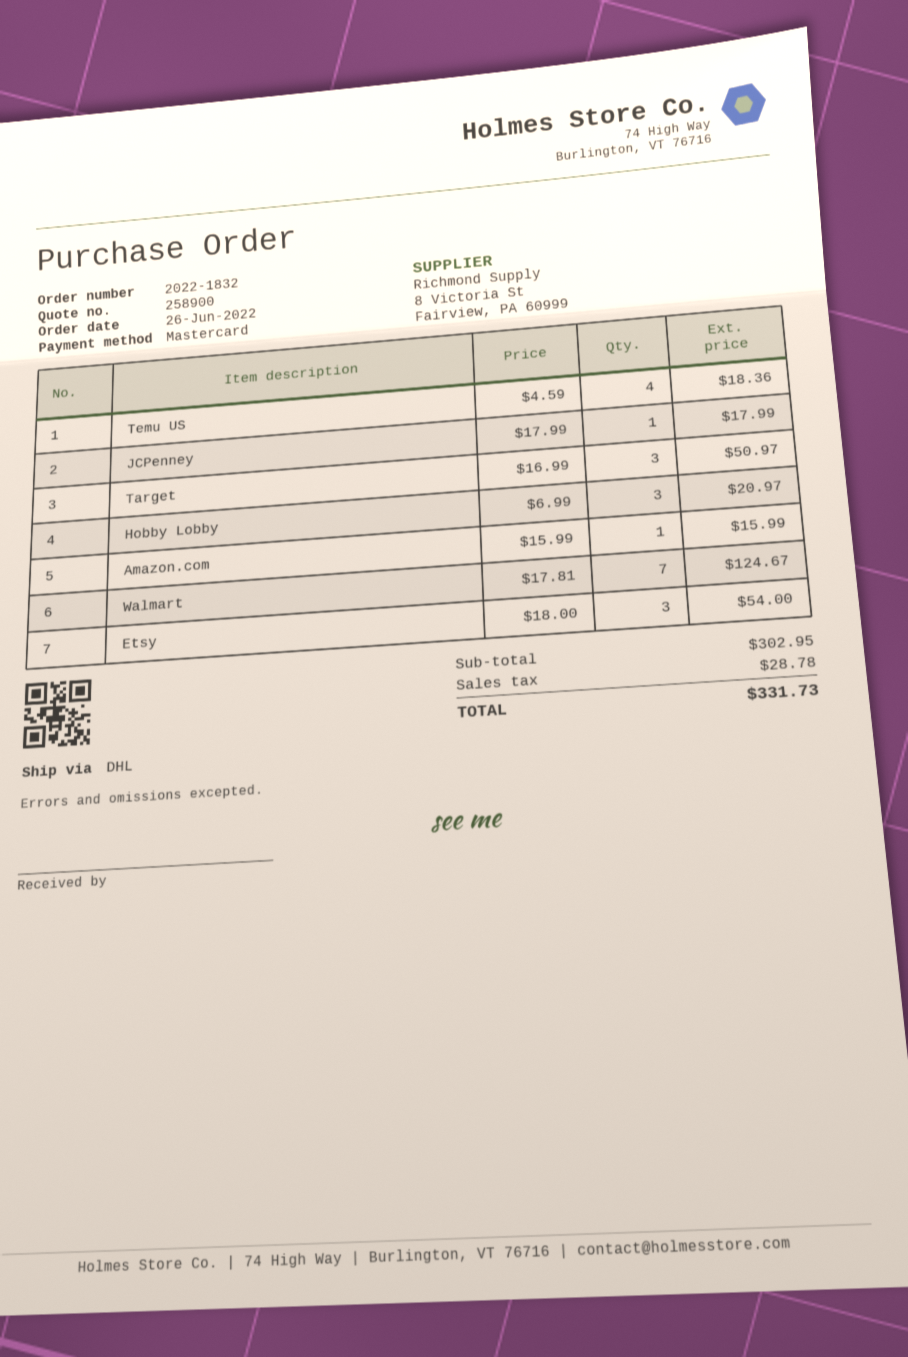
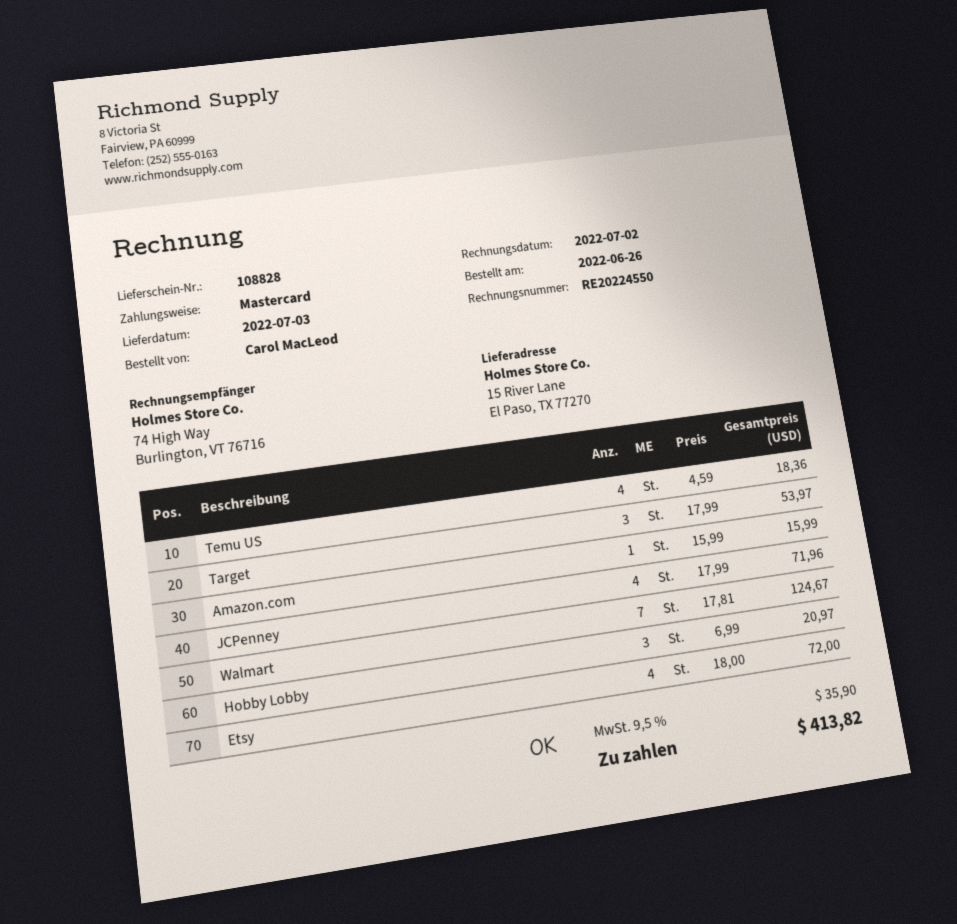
JCPenney: 1 x 17.99 = 17.99 -> 4 x 17.99 = 71.96
Target: 3 x 16.99 = 50.97 -> 3 x 17.99 = 53.97
Etsy: 3 x 18.00 = 54.00 -> 4 x 18.00 = 72.00
tax: 28.78 -> 35.90
total: 331.73 -> 413.82

